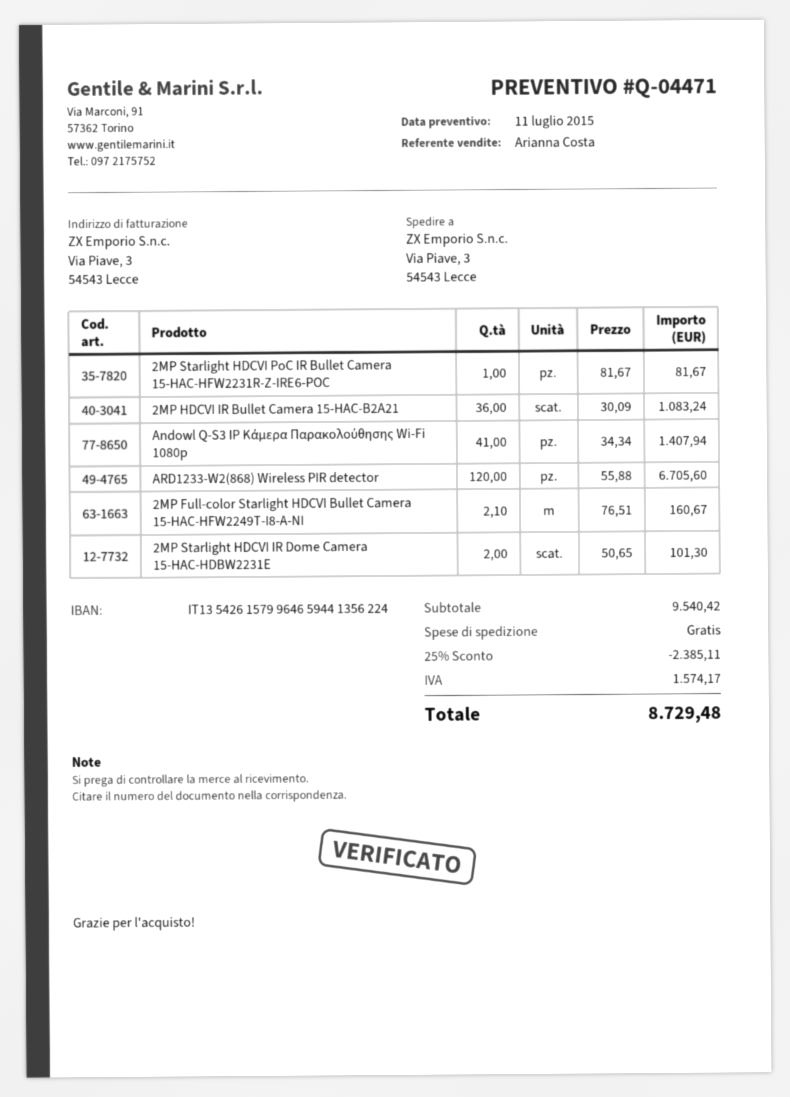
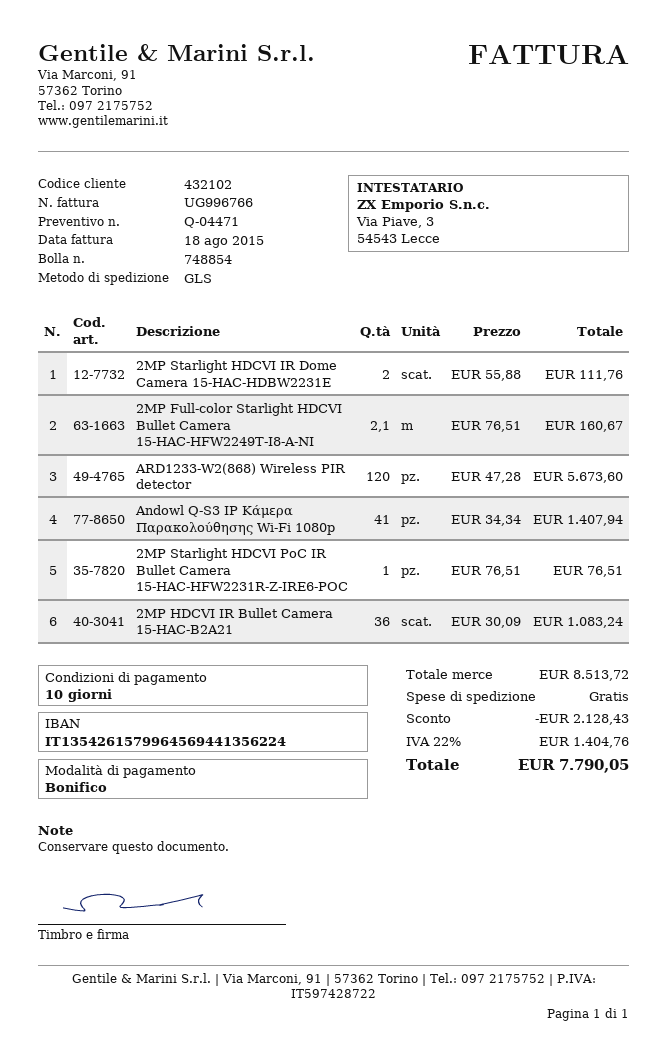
bank account: IT1354261579964659441356224 -> IT1354261579964569441356224
2MP Starlight HDCVI PoC IR Bullet Camera 15-HAC-HFW2231R-Z-IRE6-POC: 1 x 81.67 = 81.67 -> 1 x 76.51 = 76.51
ARD1233-W2(868) Wireless PIR detector: 120 x 55.88 = 6705.60 -> 120 x 47.28 = 5673.60
2MP Starlight HDCVI IR Dome Camera 15-HAC-HDBW2231E: 2 x 50.65 = 101.30 -> 2 x 55.88 = 111.76
subtotal: 9540.42 -> 8513.72
discount: 2385.11 -> 2128.43
tax: 1574.17 -> 1404.76
total: 8729.48 -> 7790.05

